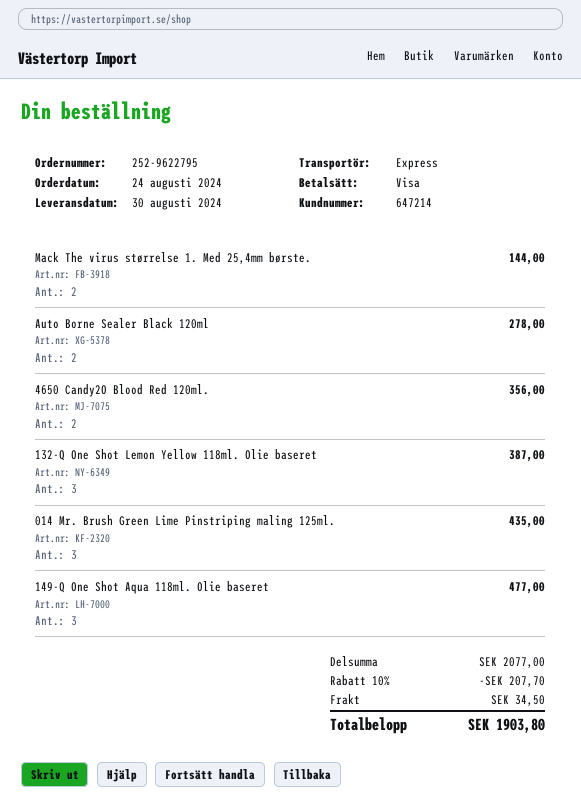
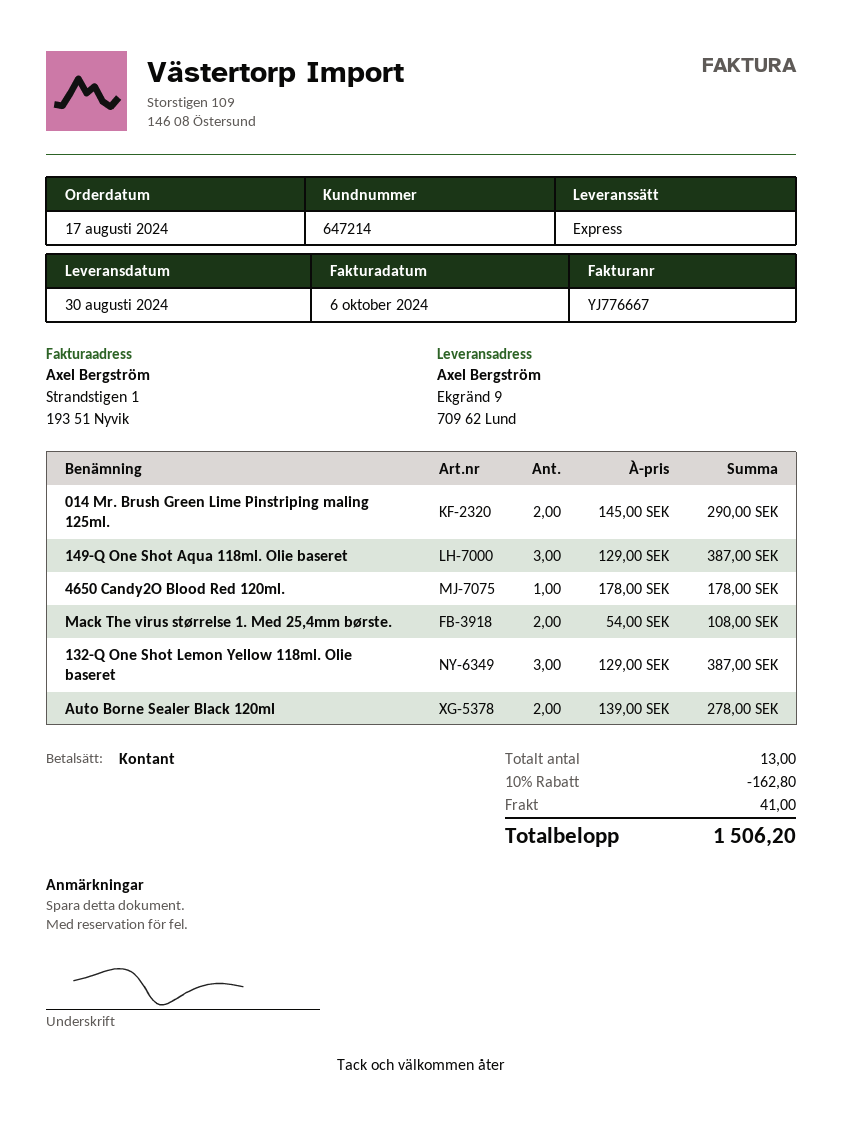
order date: 2024-08-24 -> 2024-08-17
payment method: Visa -> cash
Mack The virus størrelse 1. Med 25,4mm børste.: 2 for 144.00 -> 2 for 108.00
4650 Candy2O Blood Red 120ml.: 2 for 356.00 -> 1 for 178.00
014 Mr. Brush Green Lime Pinstriping maling 125ml.: 3 for 435.00 -> 2 for 290.00
149-Q One Shot Aqua 118ml. Olie baseret: 3 for 477.00 -> 3 for 387.00
discount: 10% = 207.70 -> 10% = 162.80
shipping: 34.50 -> 41.00
total: 1903.80 -> 1506.20

